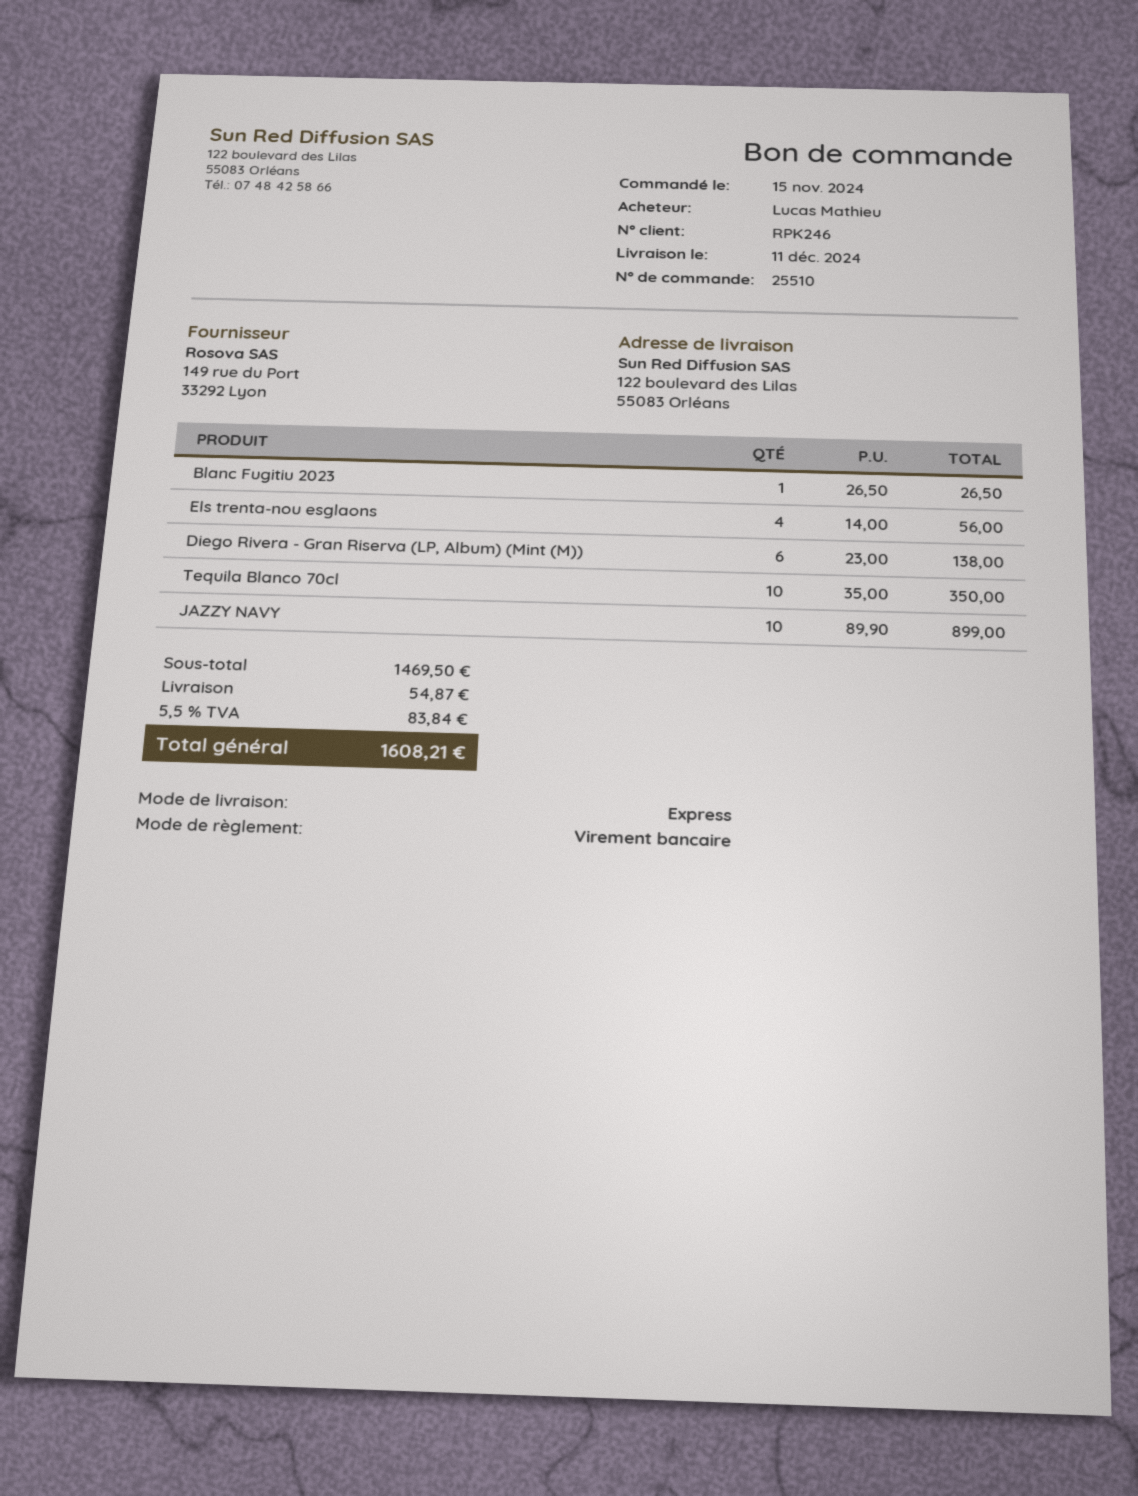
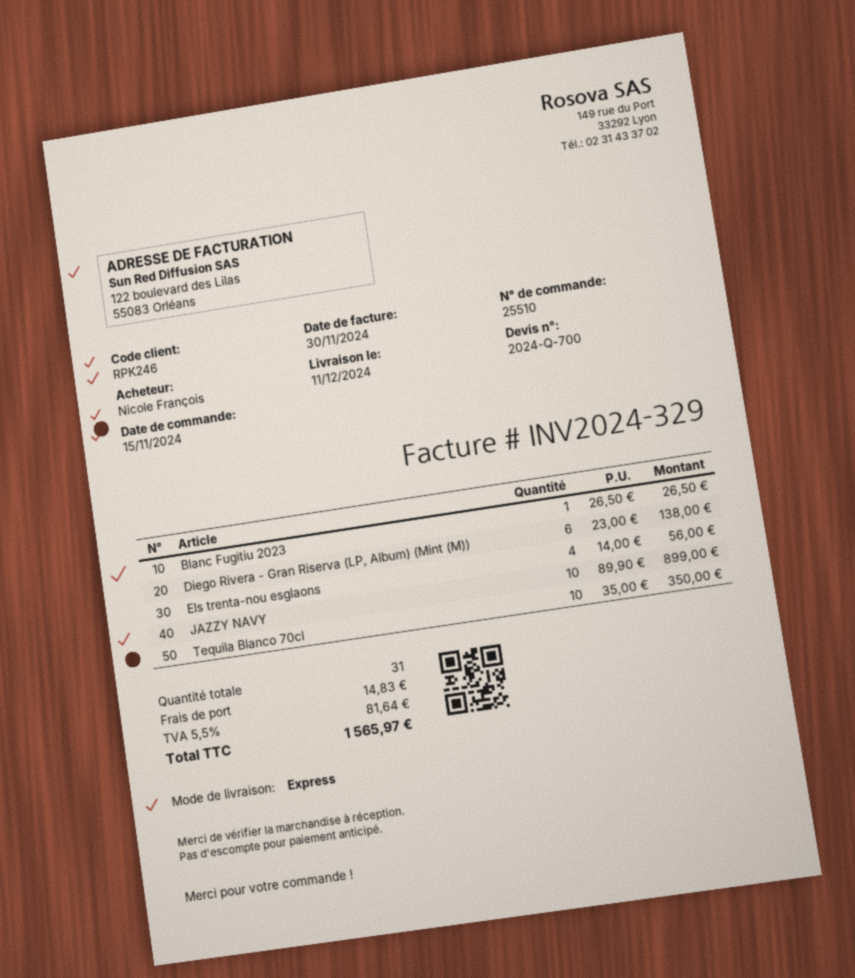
ordered by: Lucas Mathieu -> Nicole François
shipping: 54.87 -> 14.83
tax: 5.5% = 83.84 -> 5.5% = 81.64
total: 1608.21 -> 1565.97

